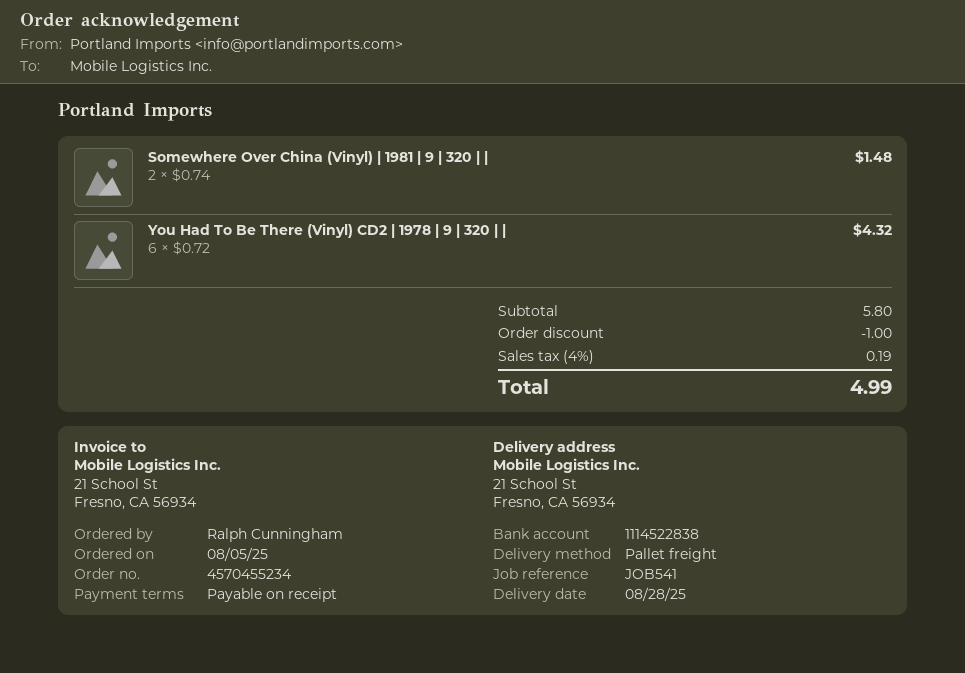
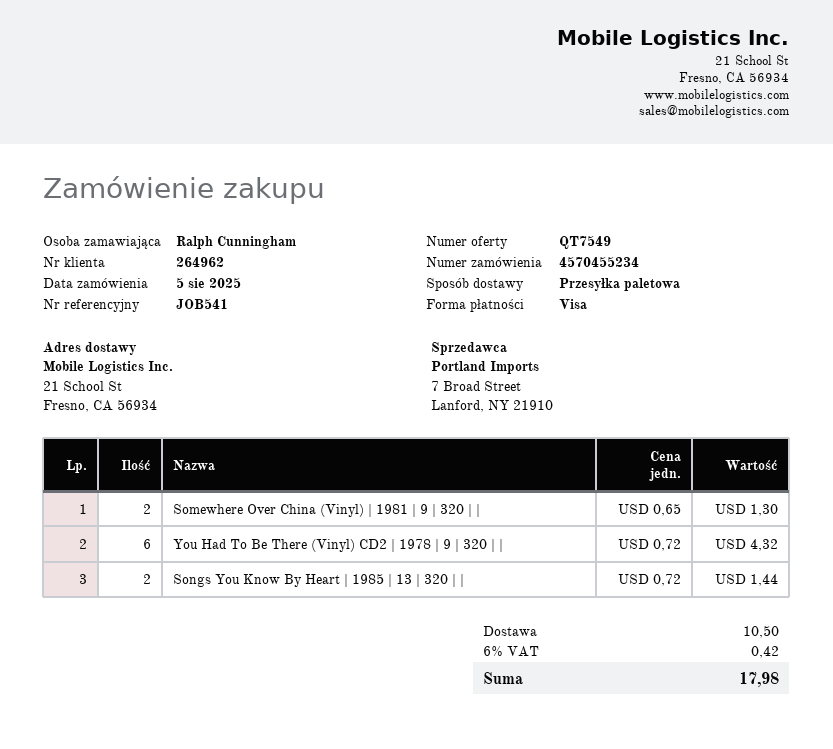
Somewhere Over China (Vinyl) | 1981 | 9 | 320 | |: 2 x 0.74 = 1.48 -> 2 x 0.65 = 1.30
Songs You Know By Heart | 1985 | 13 | 320 | |: none -> 2 x 0.72 = 1.44
discount: 1.00 -> none
shipping: none -> 10.50
tax: 4% = 0.19 -> 6% = 0.42
total: 4.99 -> 17.98

